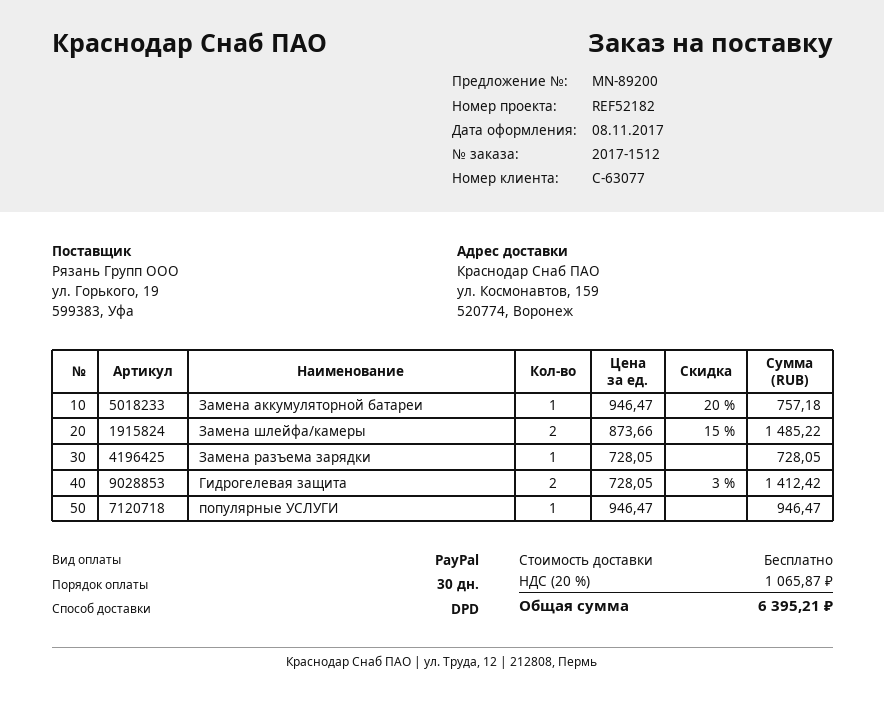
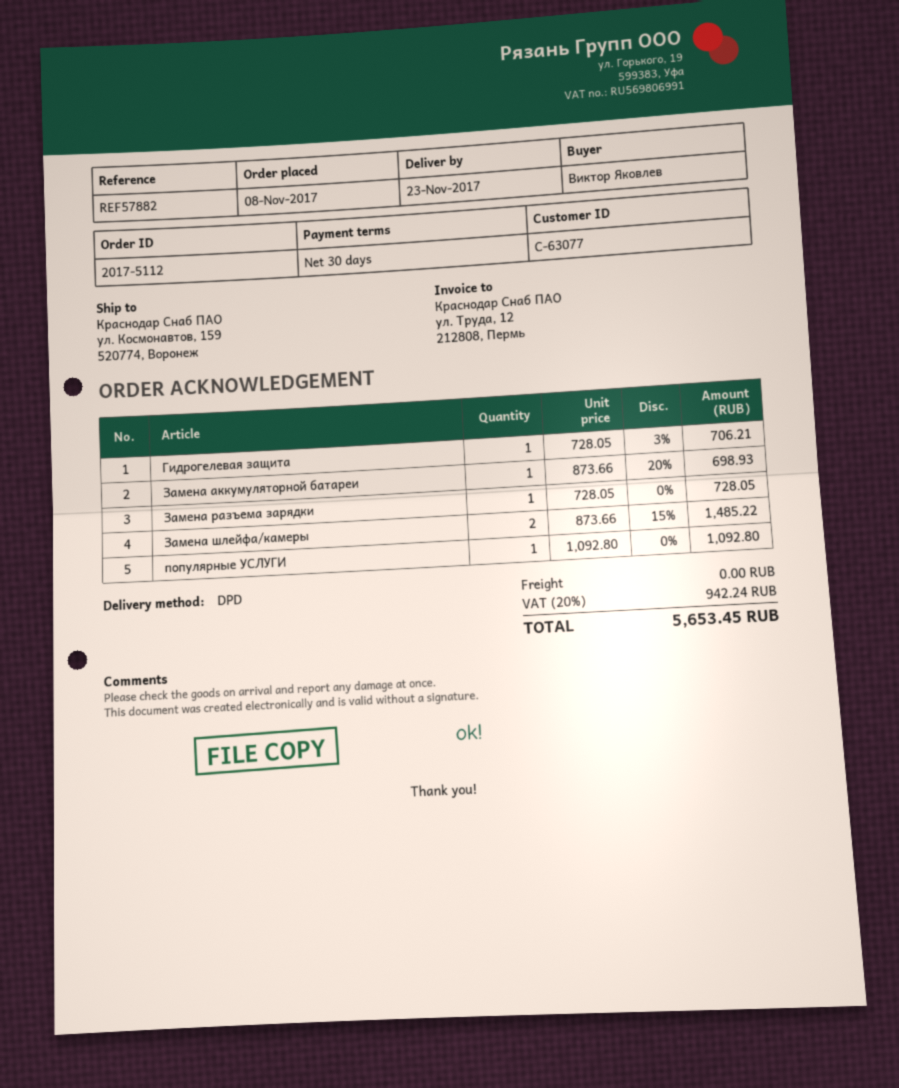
order number: 2017-1512 -> 2017-5112
reference: REF52182 -> REF57882
Замена аккумуляторной батареи: 1 x 946.47 - 20% = 757.18 -> 1 x 873.66 - 20% = 698.93
Гидрогелевая защита: 2 x 728.05 - 3% = 1412.42 -> 1 x 728.05 - 3% = 706.21
популярные УСЛУГИ: 1 x 946.47 = 946.47 -> 1 x 1092.80 = 1092.80
tax: 20% = 1065.87 -> 20% = 942.24
total: 6395.21 -> 5653.45

